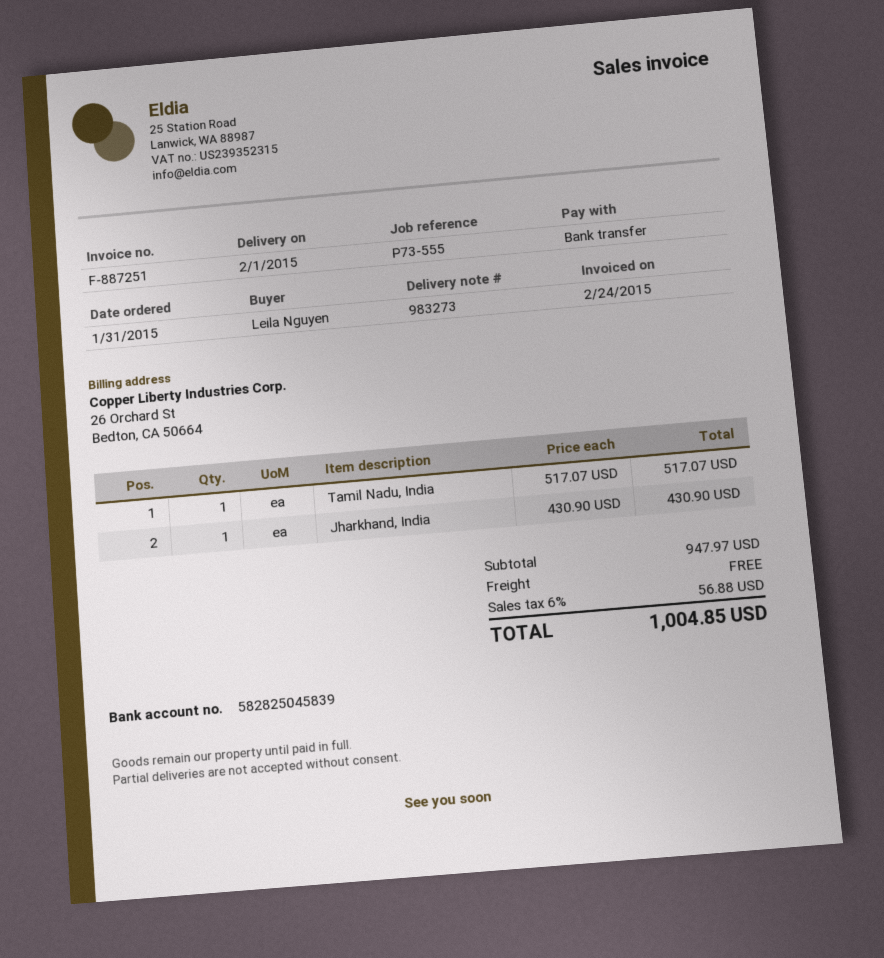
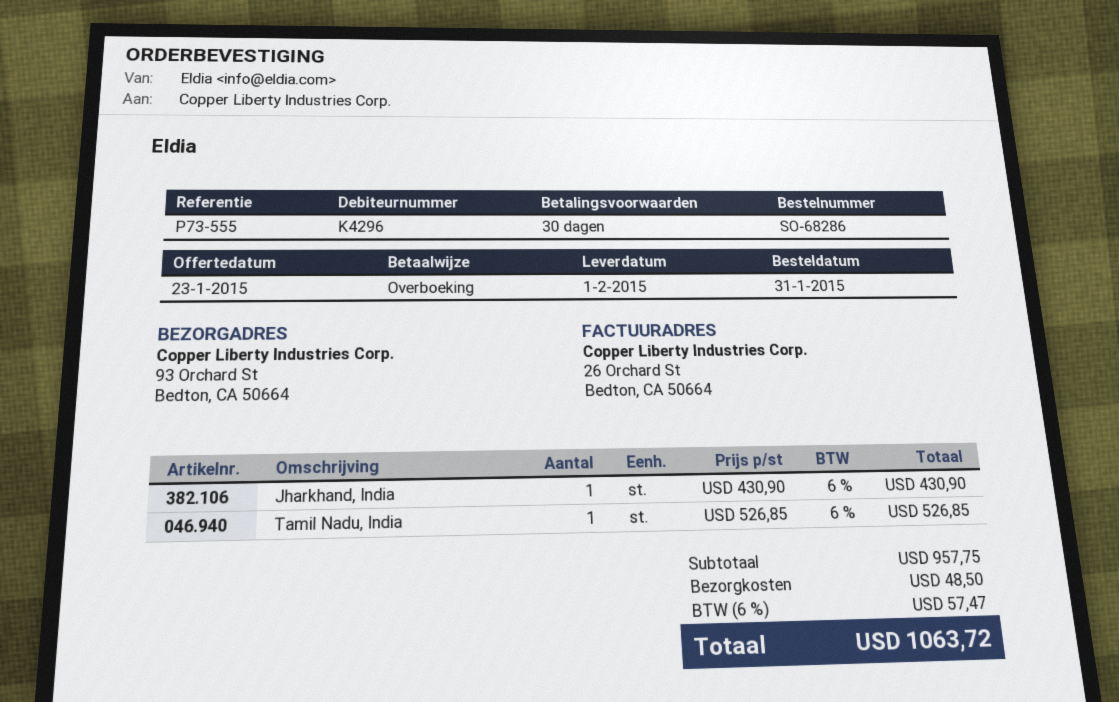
Tamil Nadu, India: 1 x 517.07 = 517.07 -> 1 x 526.85 = 526.85
subtotal: 947.97 -> 957.75
shipping: 0.00 -> 48.50
tax: 6% = 56.88 -> 6% = 57.47
total: 1004.85 -> 1063.72

